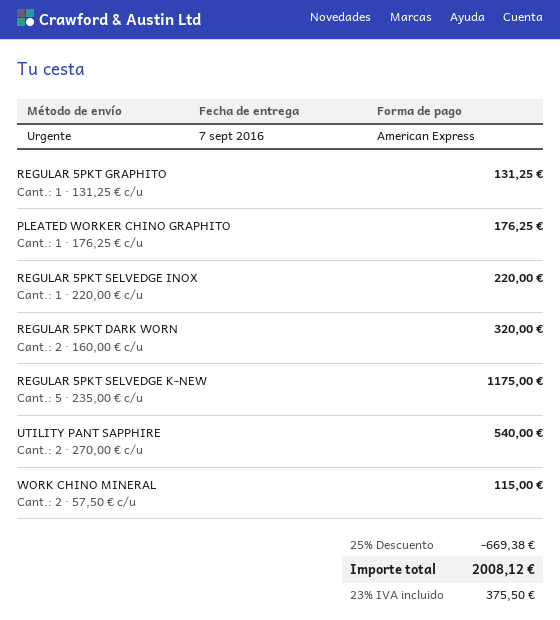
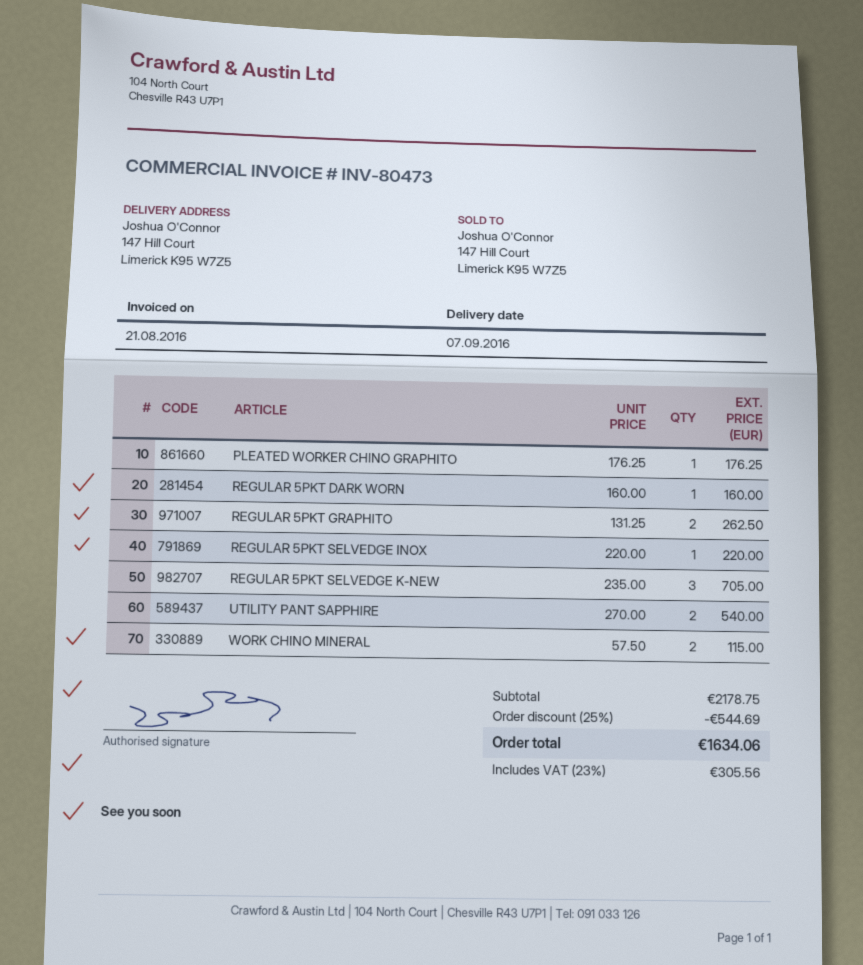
REGULAR 5PKT GRAPHITO: 1 x 131.25 = 131.25 -> 2 x 131.25 = 262.50
REGULAR 5PKT DARK WORN: 2 x 160.00 = 320.00 -> 1 x 160.00 = 160.00
REGULAR 5PKT SELVEDGE K-NEW: 5 x 235.00 = 1175.00 -> 3 x 235.00 = 705.00
discount: 25% = 669.38 -> 25% = 544.69
tax: 23% = 375.50 -> 23% = 305.56
total: 2008.12 -> 1634.06

